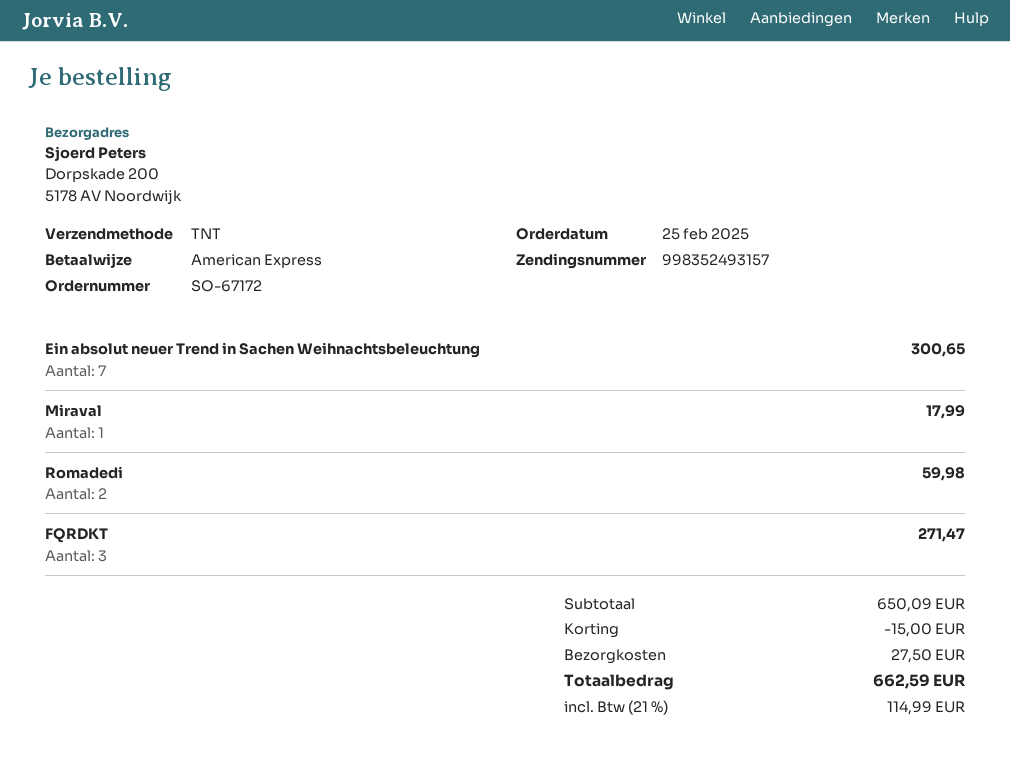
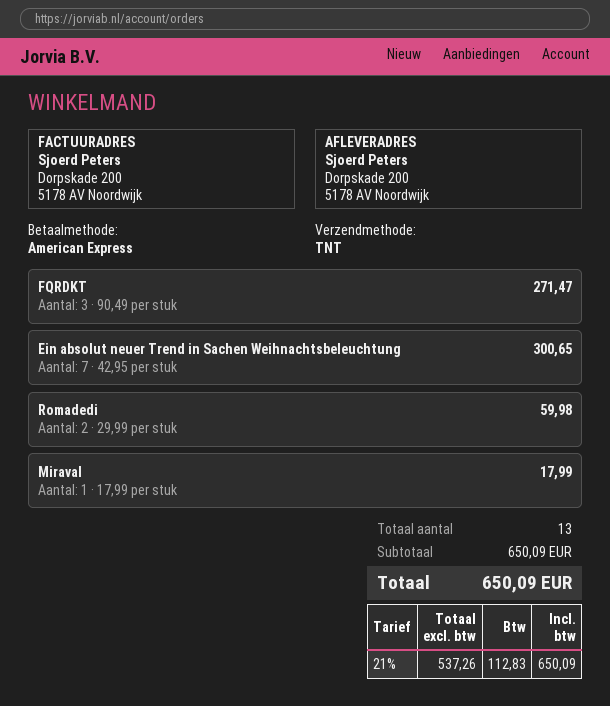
discount: 15.00 -> none
shipping: 27.50 -> none
tax: 21% = 114.99 -> 21% = 112.83
total: 662.59 -> 650.09

